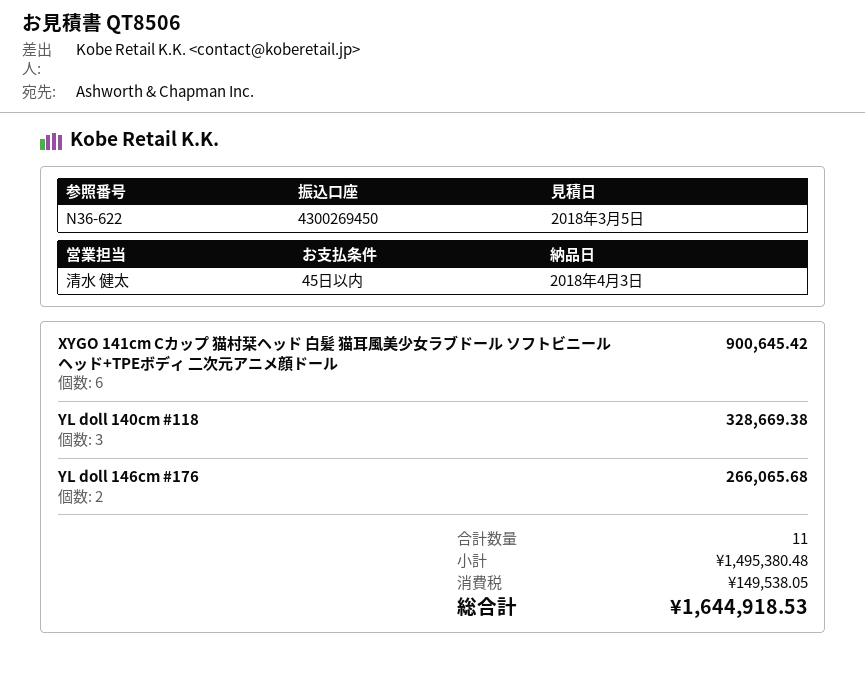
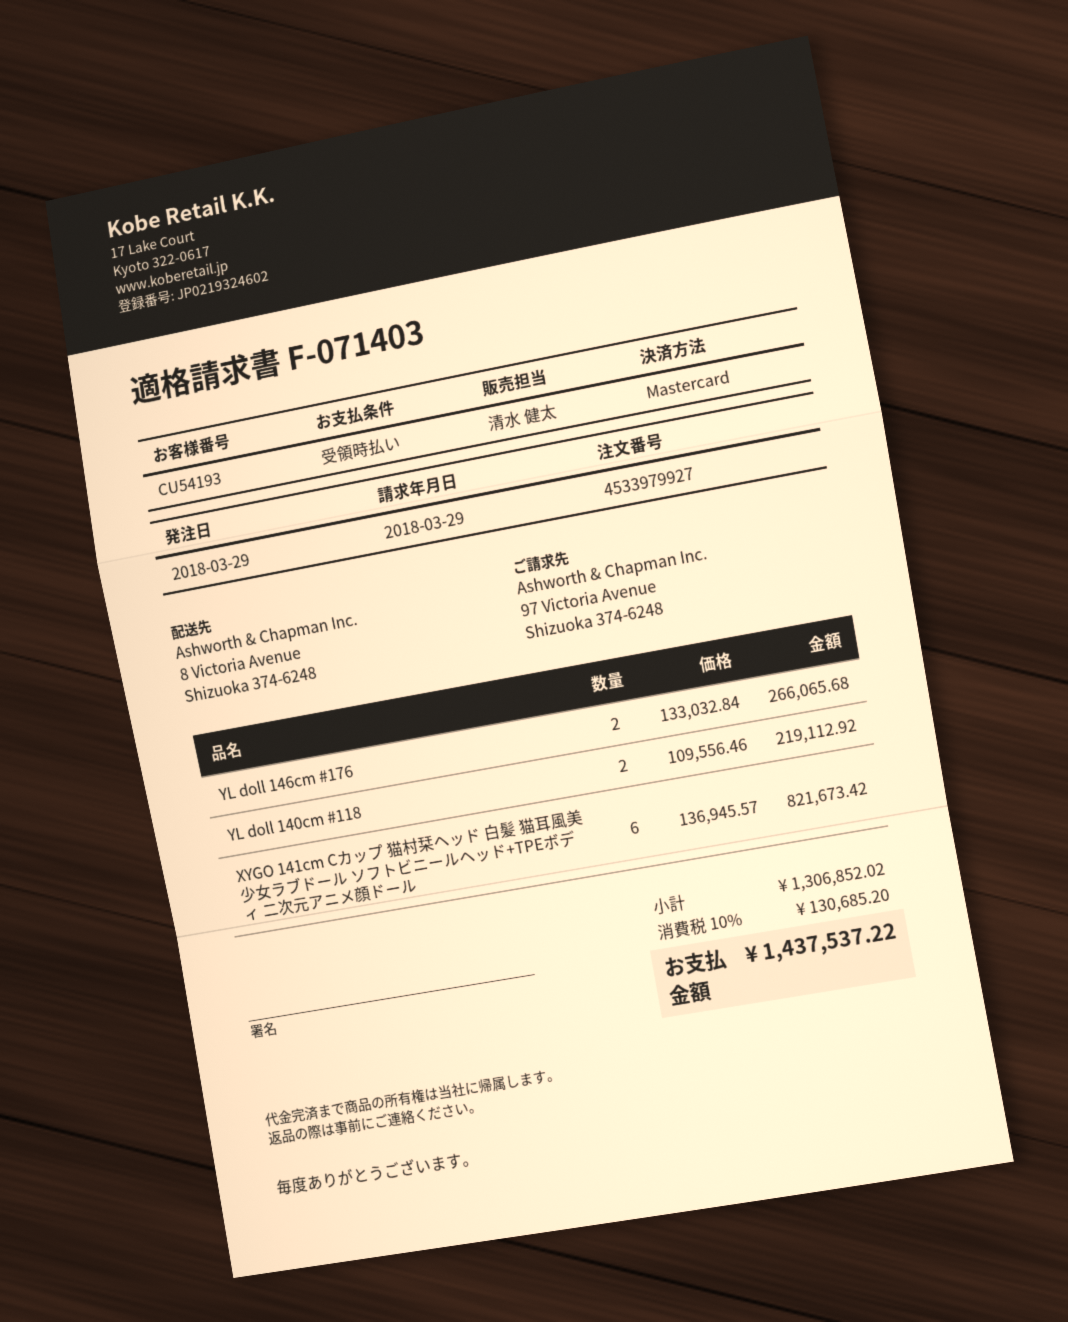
payment terms: 45 days -> on receipt
XYGO 141cm Cカップ 猫村栞ヘッド 白髪 猫耳風美少女ラブドール ソフトビニールヘッド+TPEボディ 二次元アニメ顔ドール: 6 for 900645.42 -> 6 for 821673.42
YL doll 140cm #118: 3 for 328669.38 -> 2 for 219112.92
subtotal: 1495380.48 -> 1306852.02
tax: 149538.05 -> 130685.20
total: 1644918.53 -> 1437537.22

